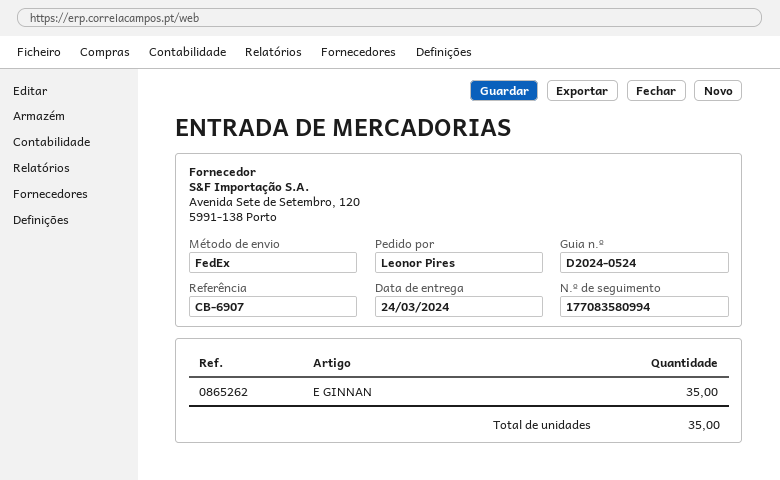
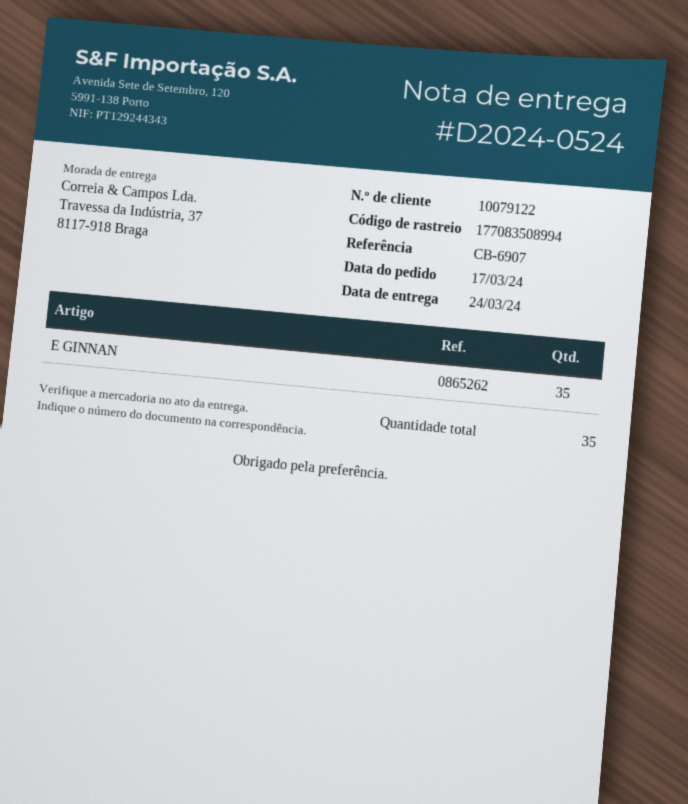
tracking number: 177083580994 -> 177083508994

